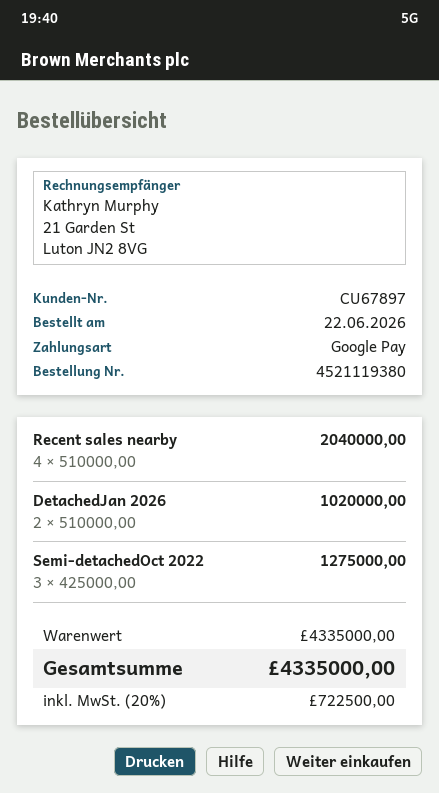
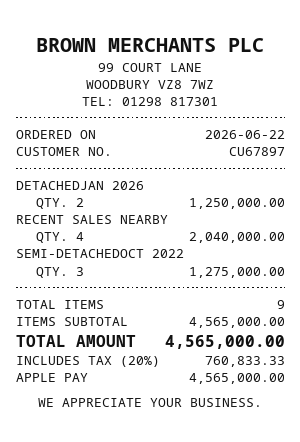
payment method: Google Pay -> Apple Pay
DetachedJan 2026: 2 for 1020000.00 -> 2 for 1250000.00
subtotal: 4335000.00 -> 4565000.00
tax: 20% = 722500.00 -> 20% = 760833.33
total: 4335000.00 -> 4565000.00

